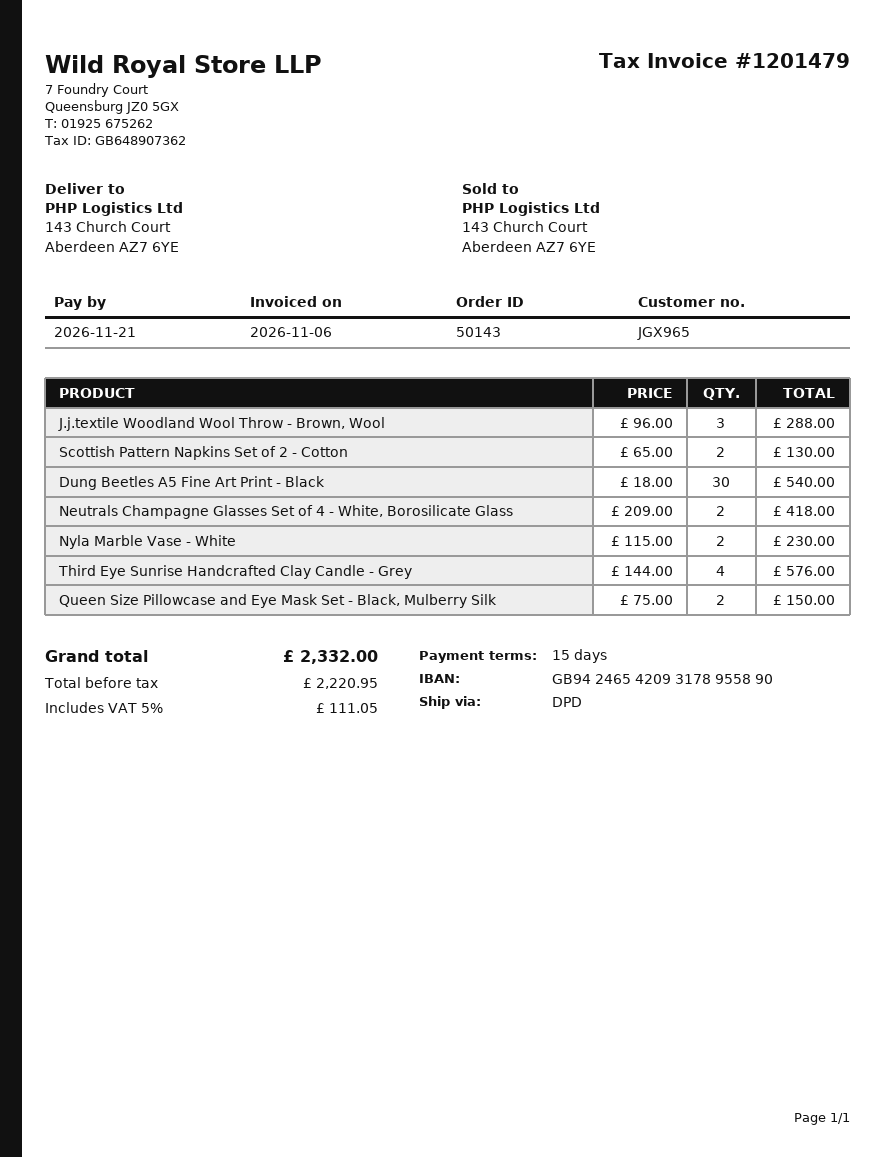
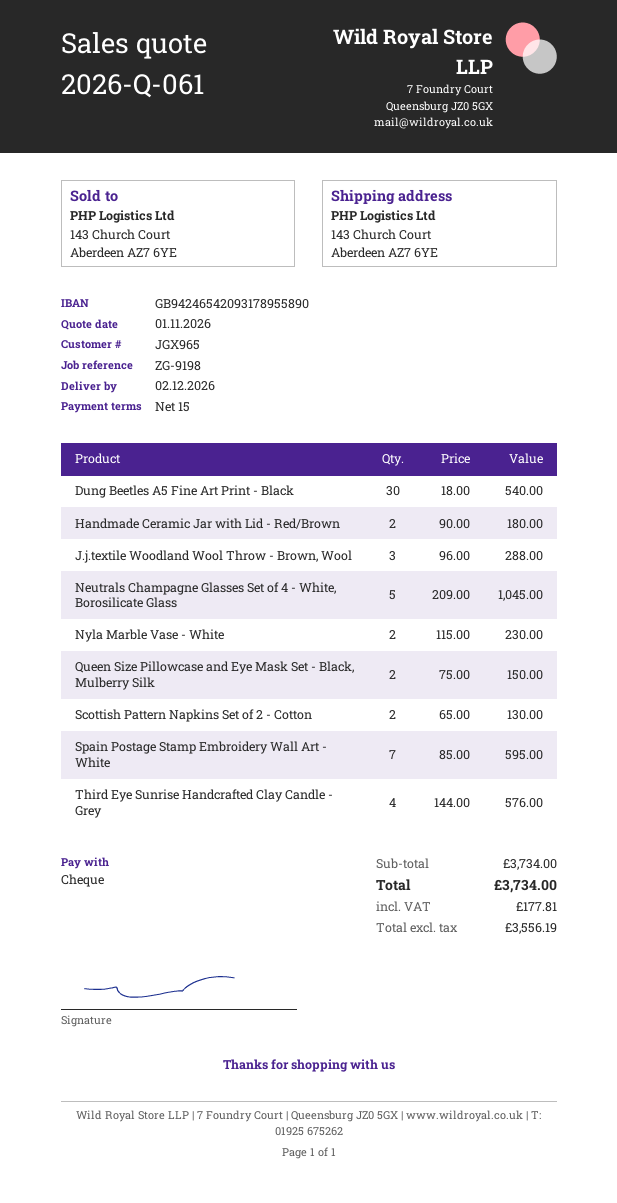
Neutrals Champagne Glasses Set of 4 - White, Borosilicate Glass: 2 x 209.00 = 418.00 -> 5 x 209.00 = 1045.00
Handmade Ceramic Jar with Lid - Red/Brown: none -> 2 x 90.00 = 180.00
Spain Postage Stamp Embroidery Wall Art - White: none -> 7 x 85.00 = 595.00
net: 2220.95 -> 3556.19
tax: 111.05 -> 177.81
total: 2332.00 -> 3734.00

